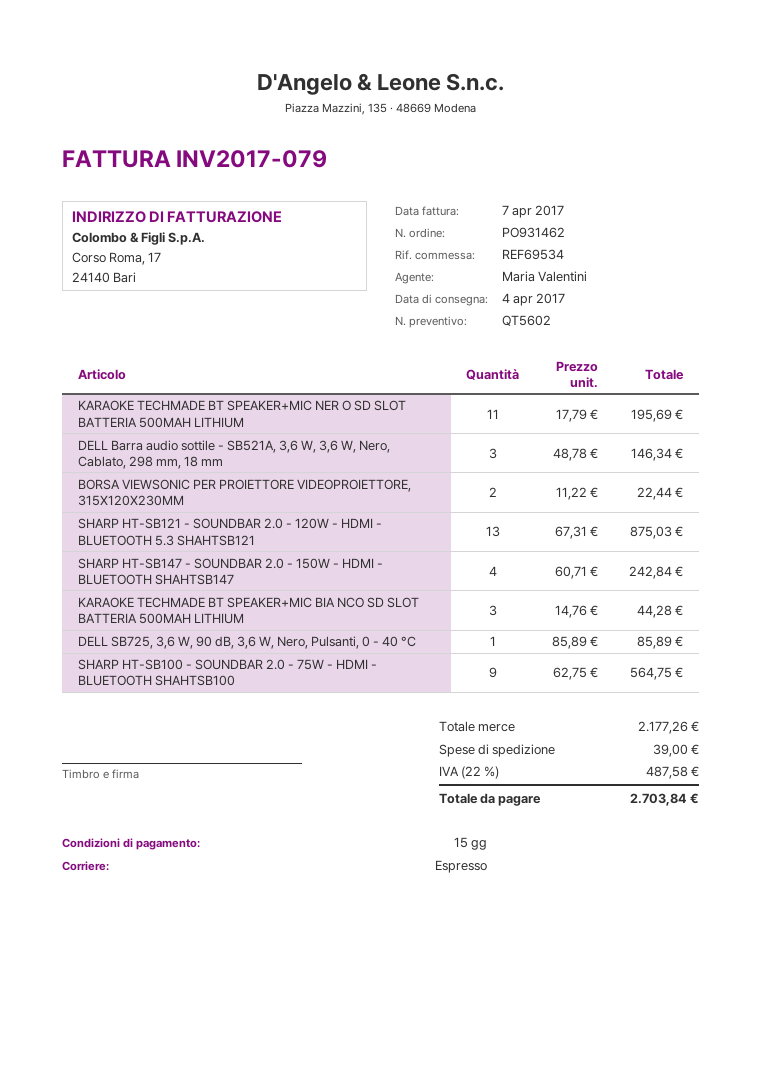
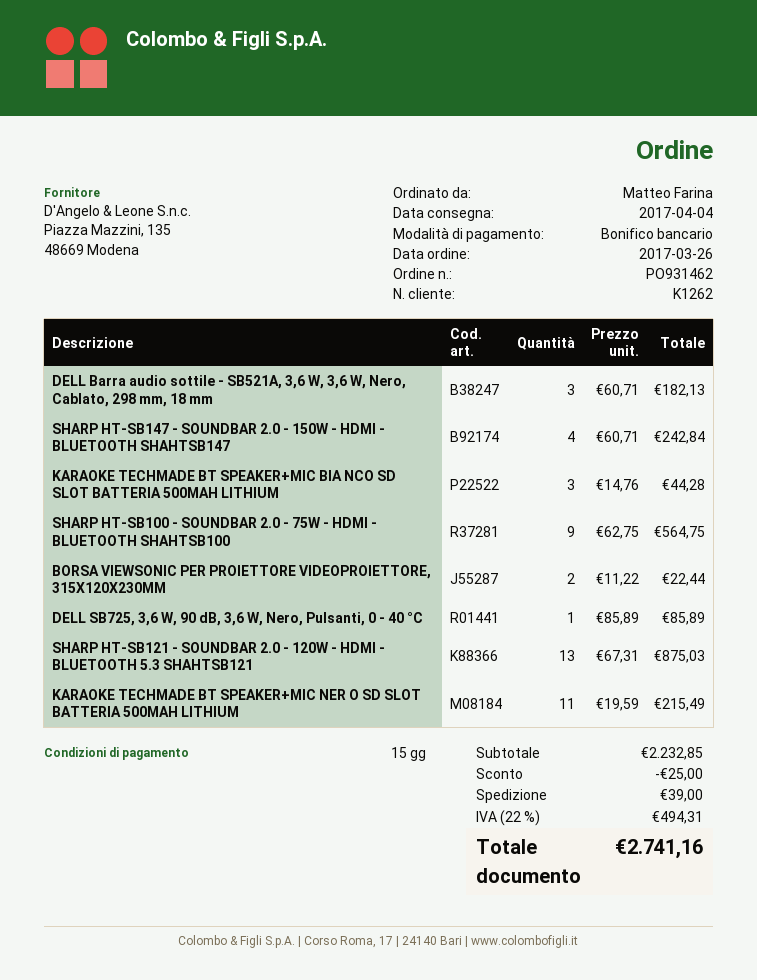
KARAOKE TECHMADE BT SPEAKER+MIC NER O SD SLOT BATTERIA 500MAH LITHIUM: 11 x 17.79 = 195.69 -> 11 x 19.59 = 215.49
DELL Barra audio sottile - SB521A, 3,6 W, 3,6 W, Nero, Cablato, 298 mm, 18 mm: 3 x 48.78 = 146.34 -> 3 x 60.71 = 182.13
subtotal: 2177.26 -> 2232.85
discount: none -> 25.00
tax: 22% = 487.58 -> 22% = 494.31
total: 2703.84 -> 2741.16

